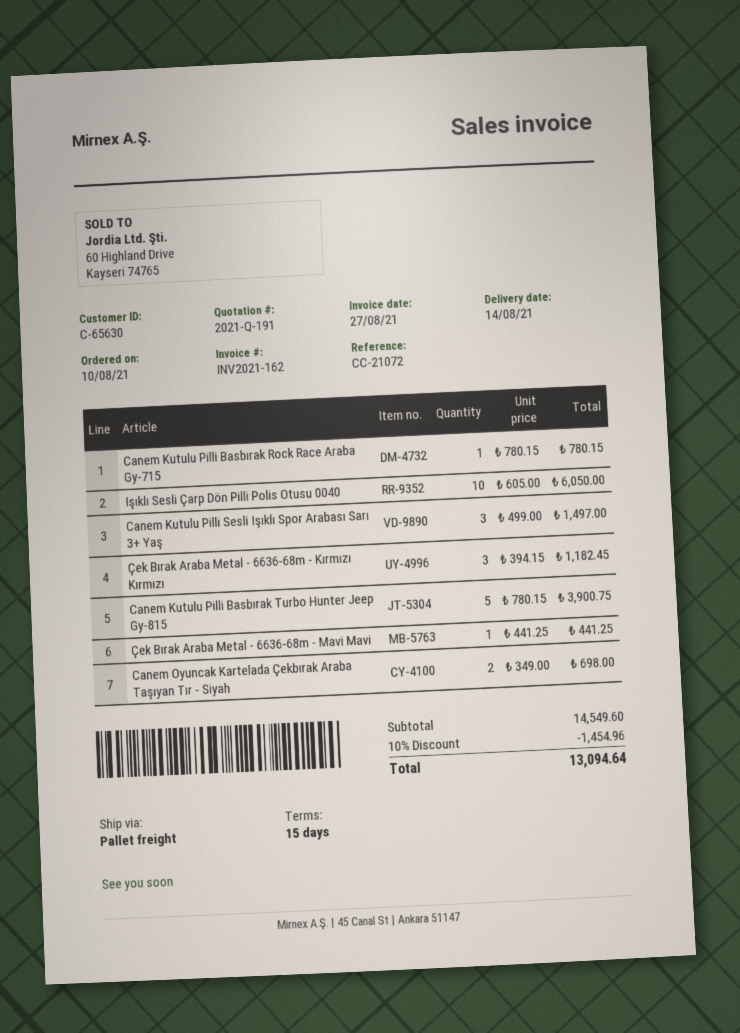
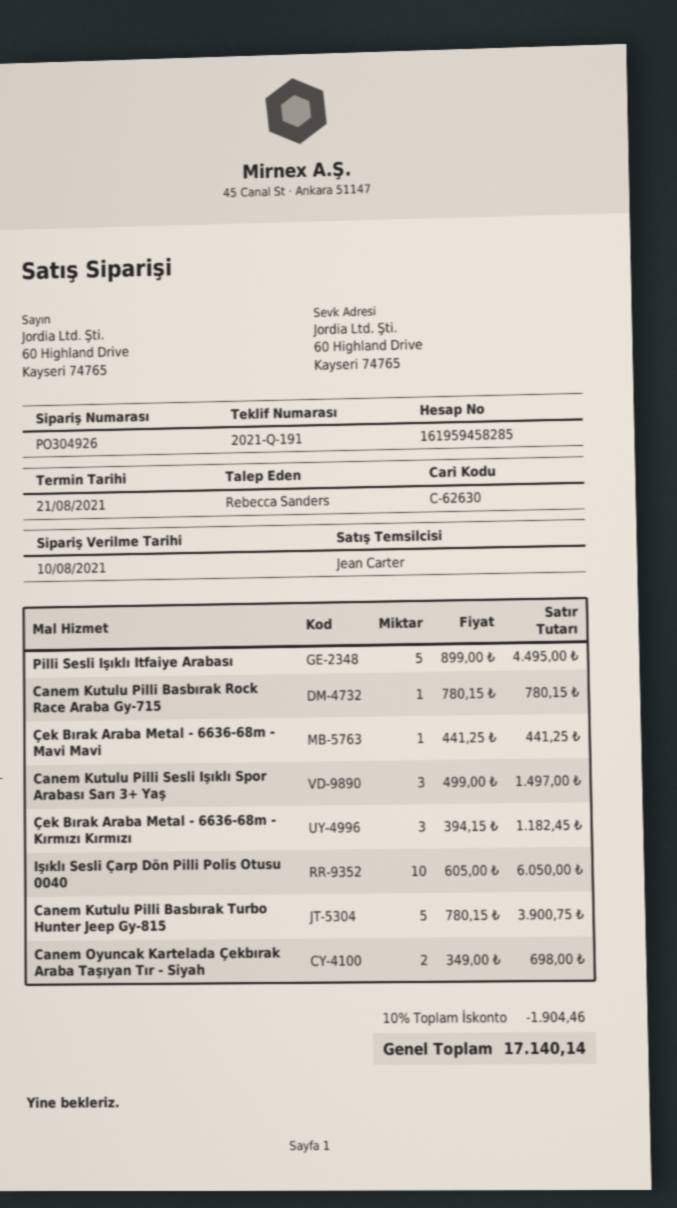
delivery date: 2021-08-14 -> 2021-08-21
customer number: C-65630 -> C-62630
Pilli Sesli Işıklı Itfaiye Arabası: none -> 5 x 899.00 = 4495.00
discount: 10% = 1454.96 -> 10% = 1904.46
total: 13094.64 -> 17140.14

